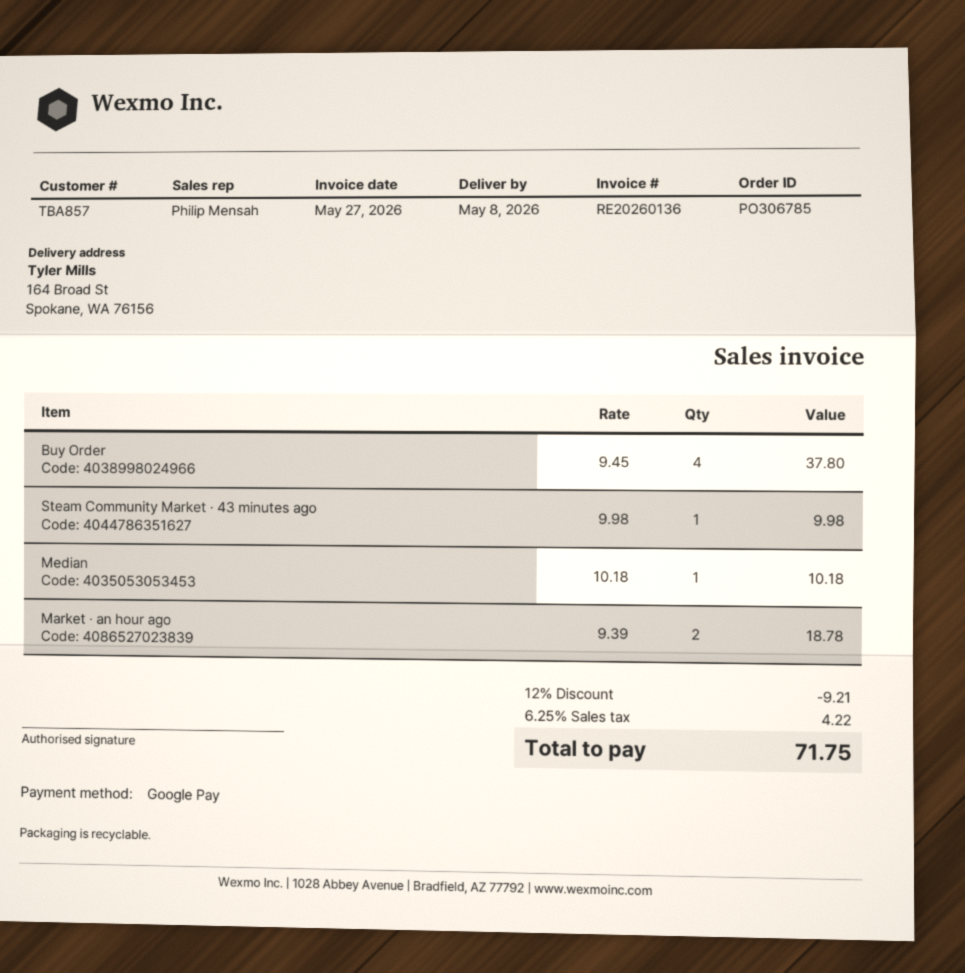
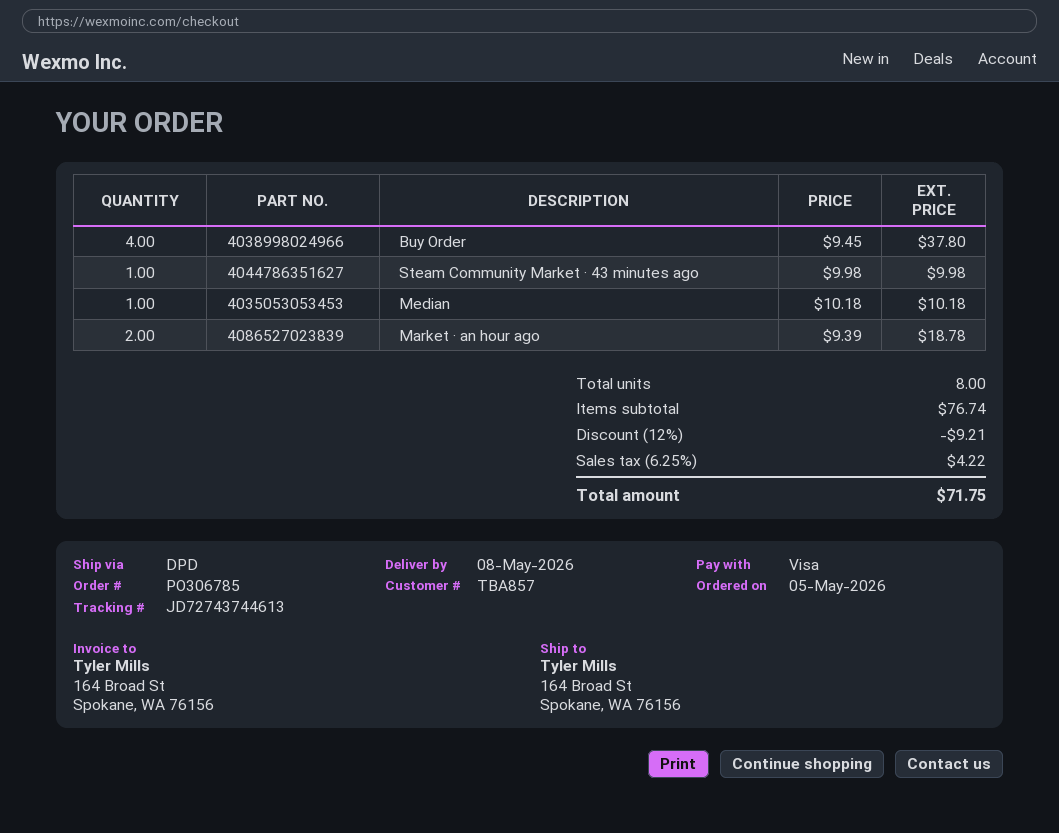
payment method: Google Pay -> Visa

